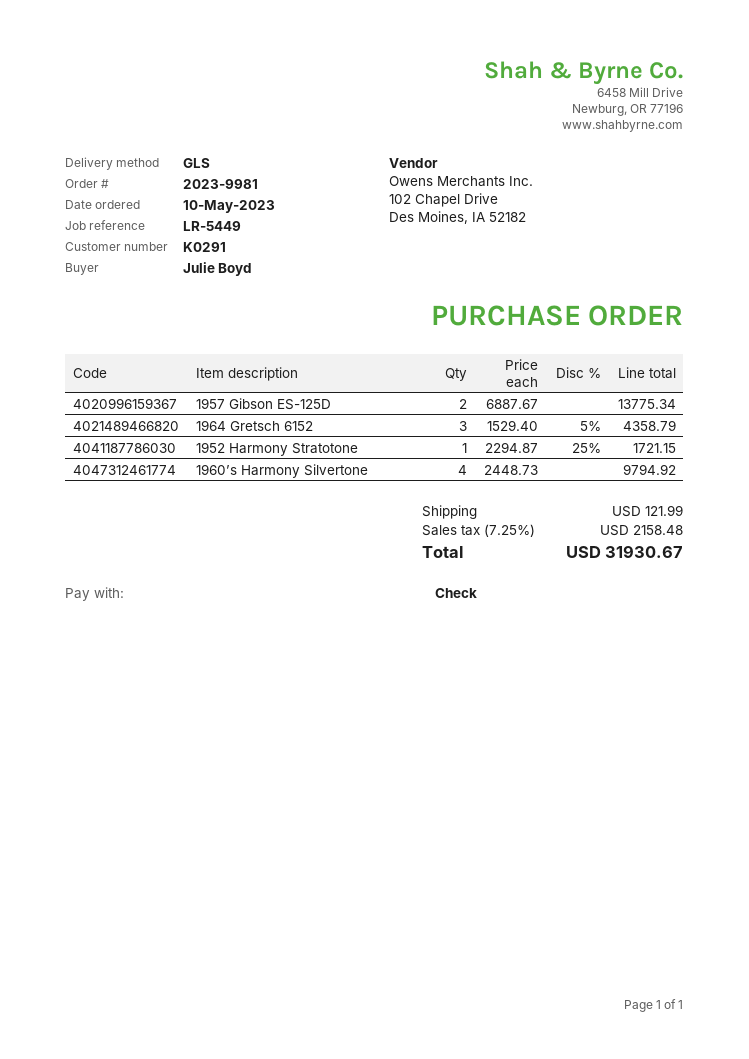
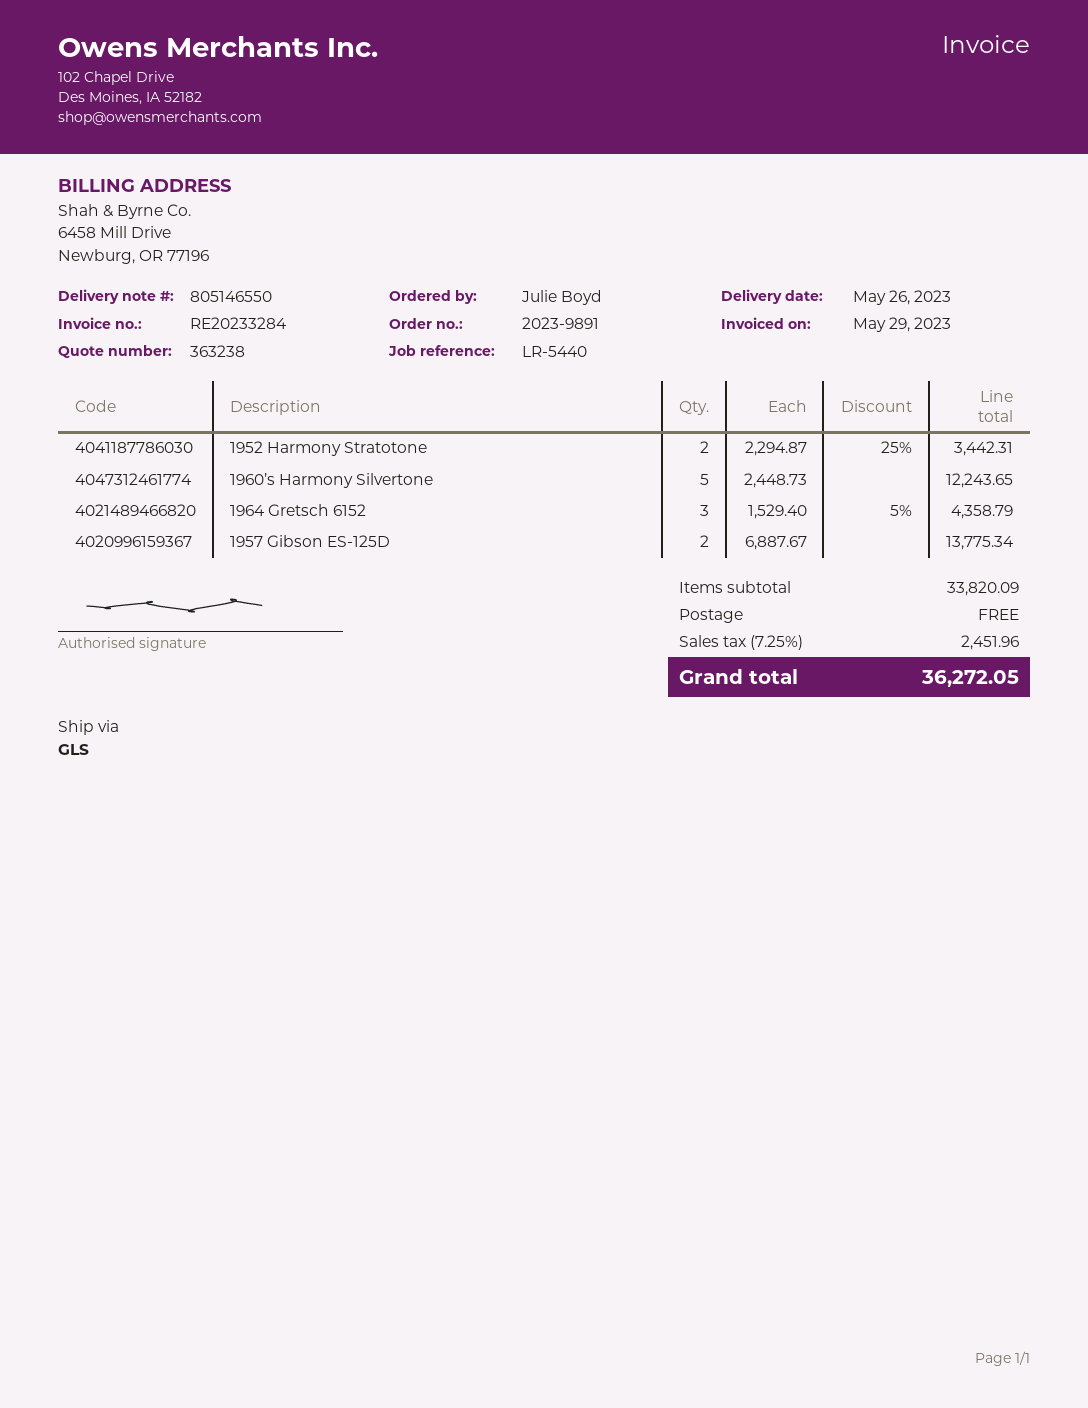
order number: 2023-9981 -> 2023-9891
reference: LR-5449 -> LR-5440
1952 Harmony Stratotone: 1 x 2294.87 - 25% = 1721.15 -> 2 x 2294.87 - 25% = 3442.31
1960’s Harmony Silvertone: 4 x 2448.73 = 9794.92 -> 5 x 2448.73 = 12243.65
shipping: 121.99 -> 0.00
tax: 7.25% = 2158.48 -> 7.25% = 2451.96
total: 31930.67 -> 36272.05

